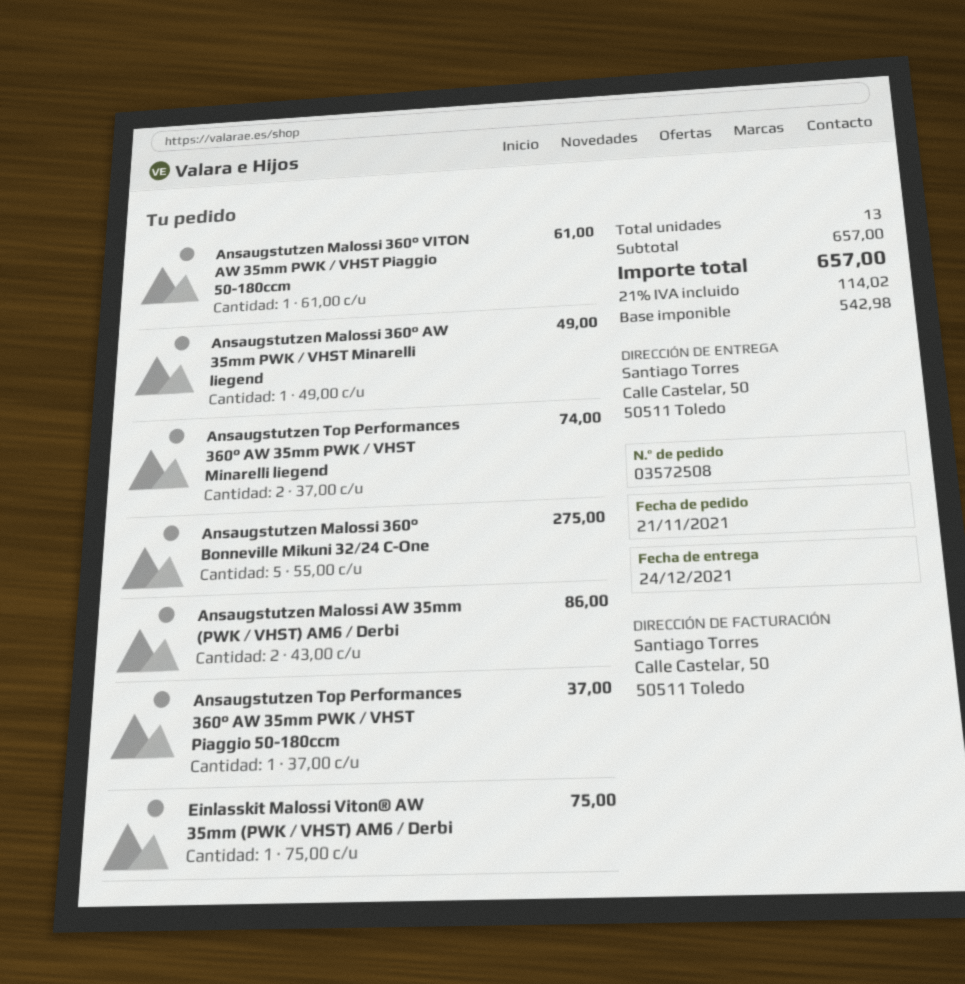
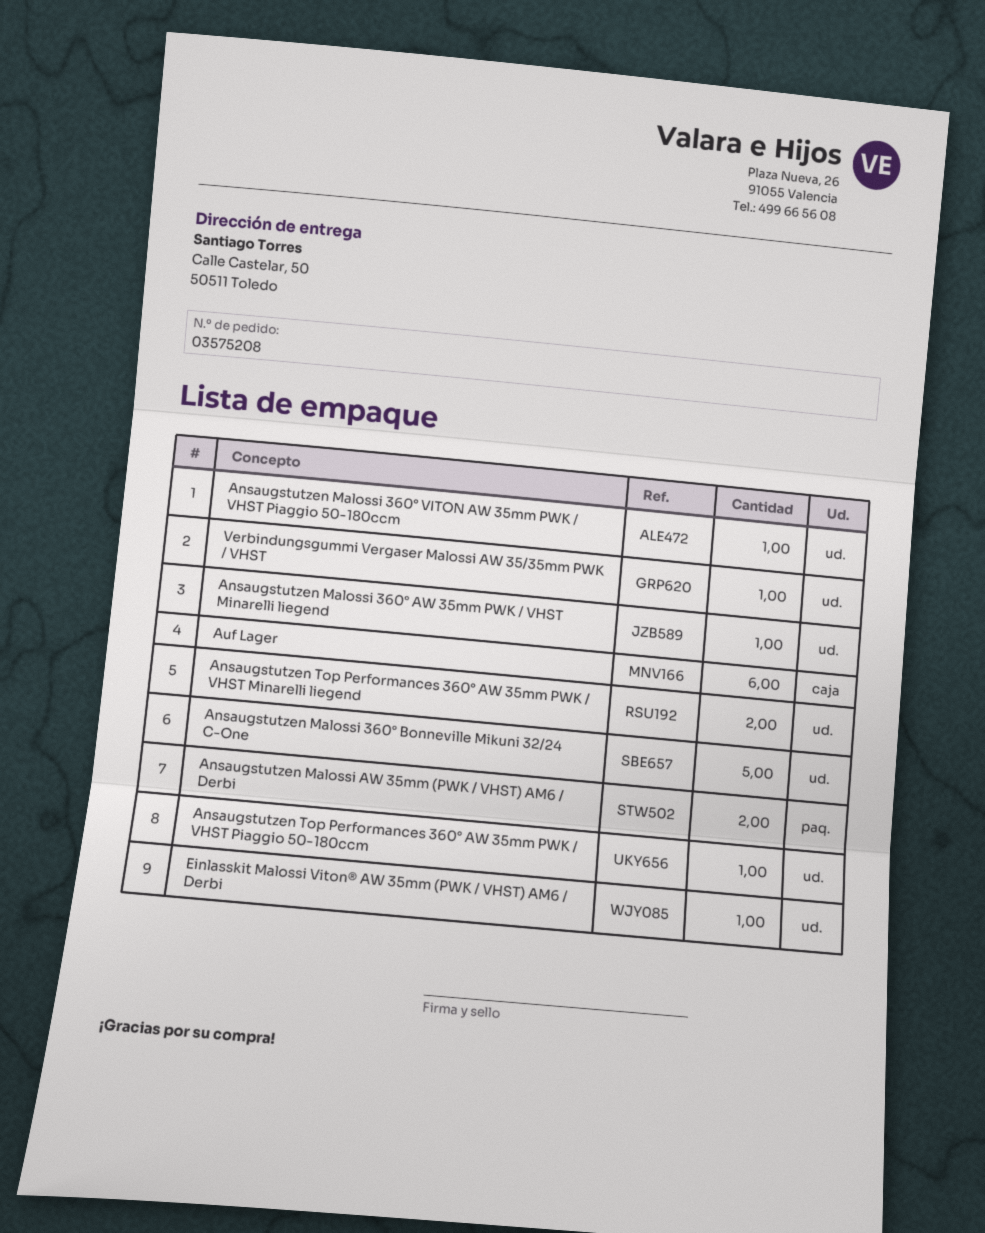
order number: 03572508 -> 03575208
Verbindungsgummi Vergaser Malossi AW 35/35mm PWK / VHST: none -> 1
Auf Lager: none -> 6

